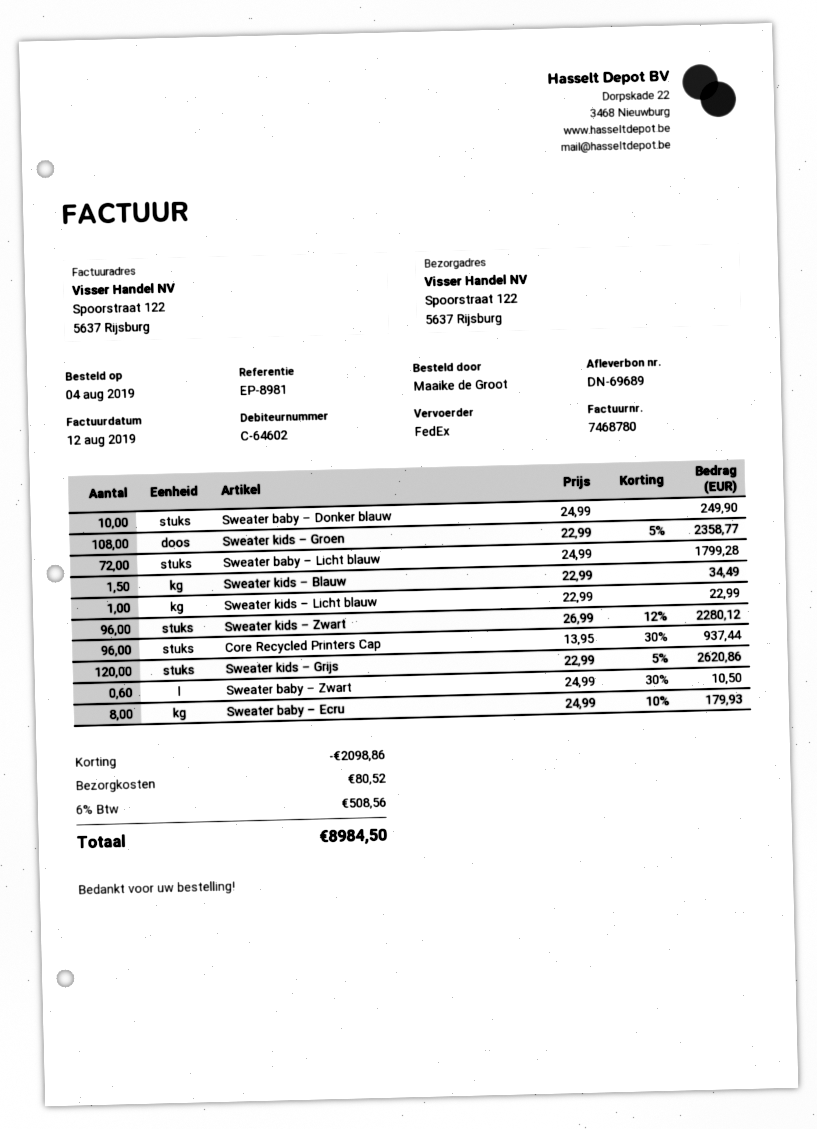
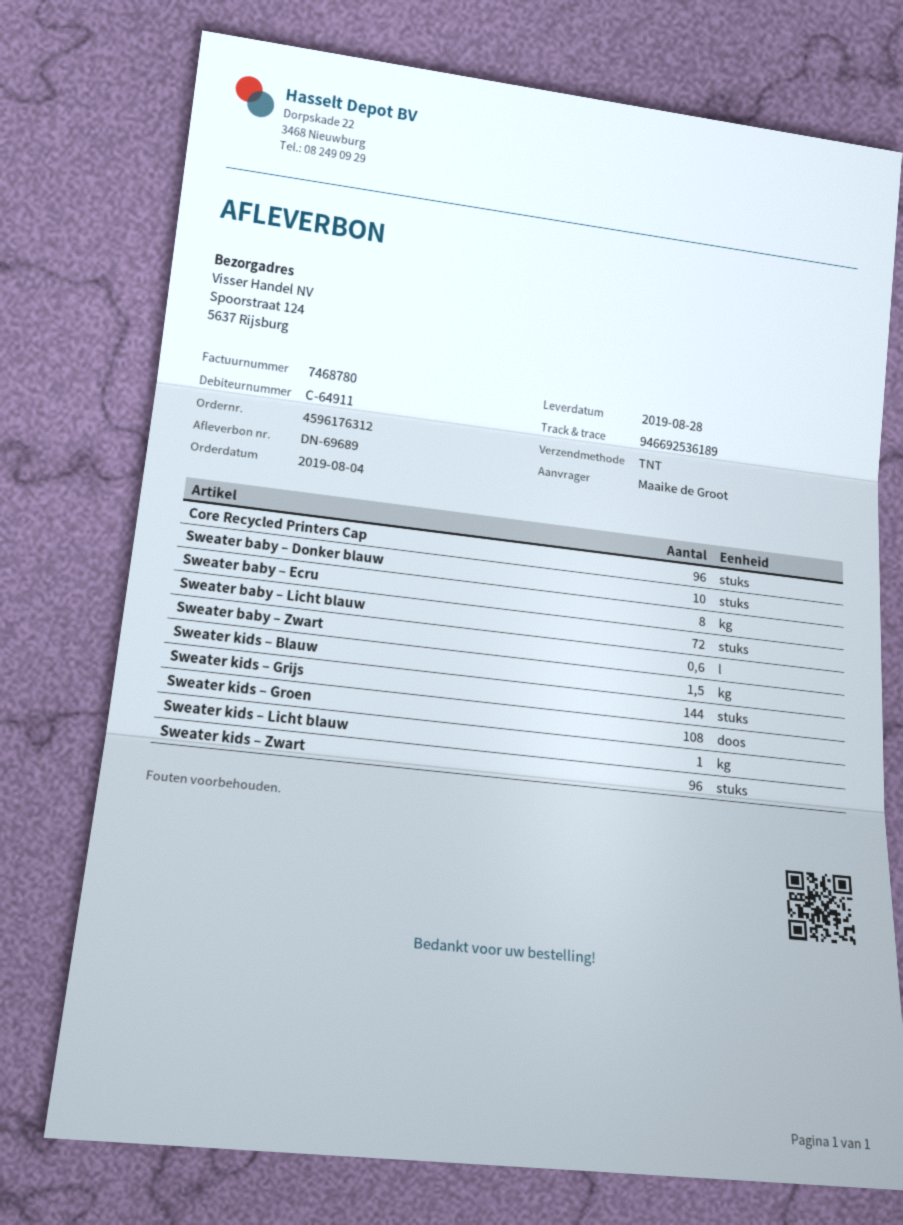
customer number: C-64602 -> C-64911
shipping method: FedEx -> TNT
ship to: Spoorstraat 122, 5637 Rijsburg -> Spoorstraat 124, 5637 Rijsburg
Sweater kids – Grijs: 120 -> 144

